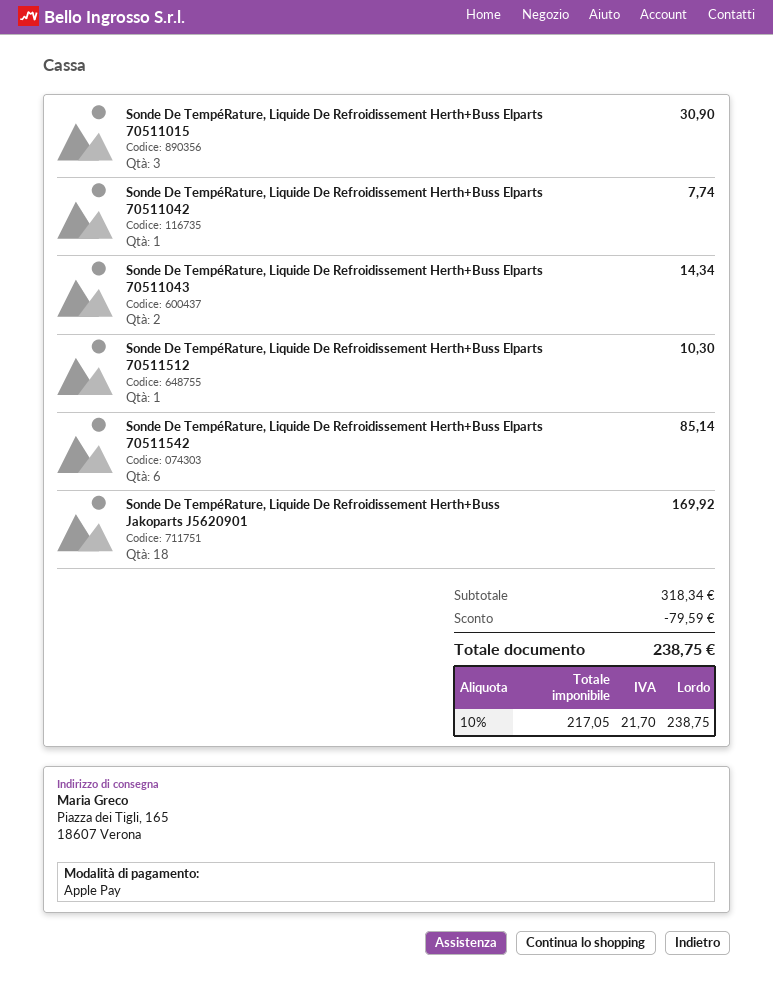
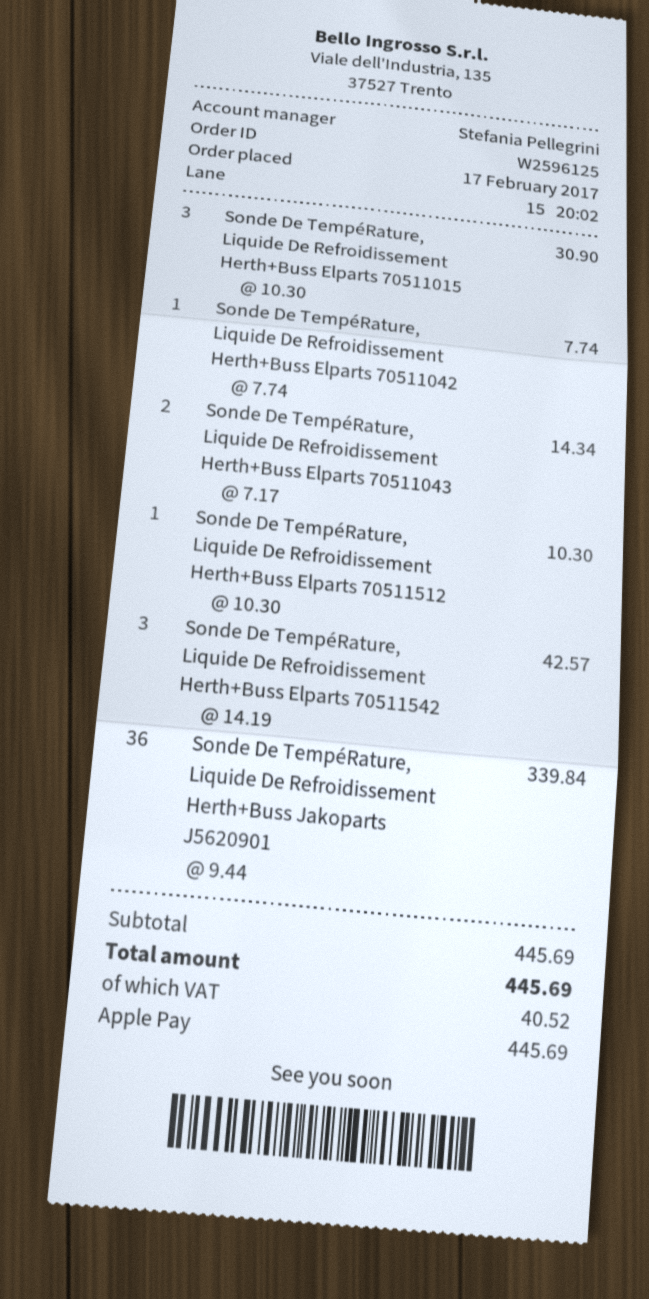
Sonde De TempéRature, Liquide De Refroidissement Herth+Buss Elparts 70511542: 6 for 85.14 -> 3 for 42.57
Sonde De TempéRature, Liquide De Refroidissement Herth+Buss Jakoparts J5620901: 18 for 169.92 -> 36 for 339.84
subtotal: 318.34 -> 445.69
discount: 79.59 -> none
tax: 21.70 -> 40.52
total: 238.75 -> 445.69

